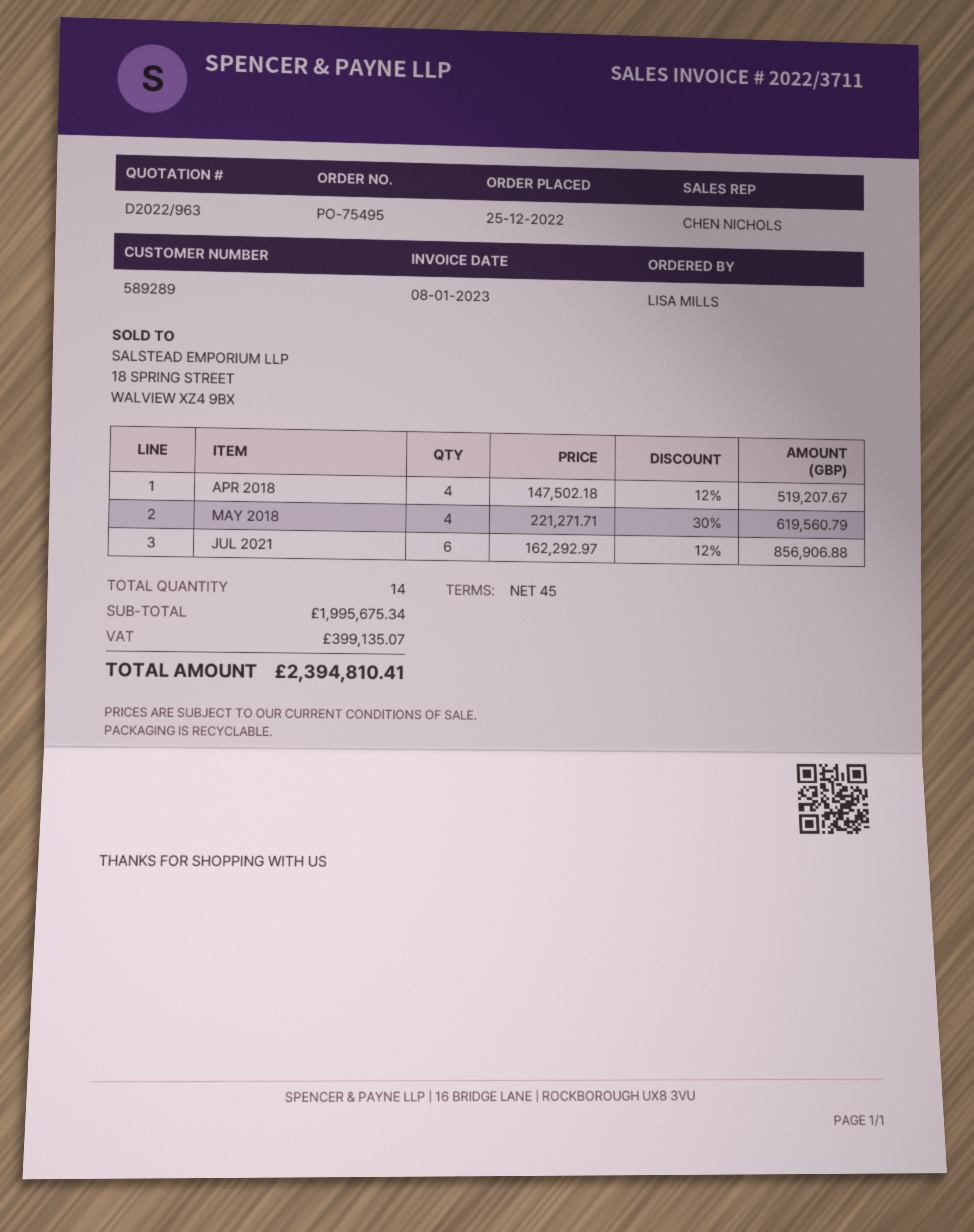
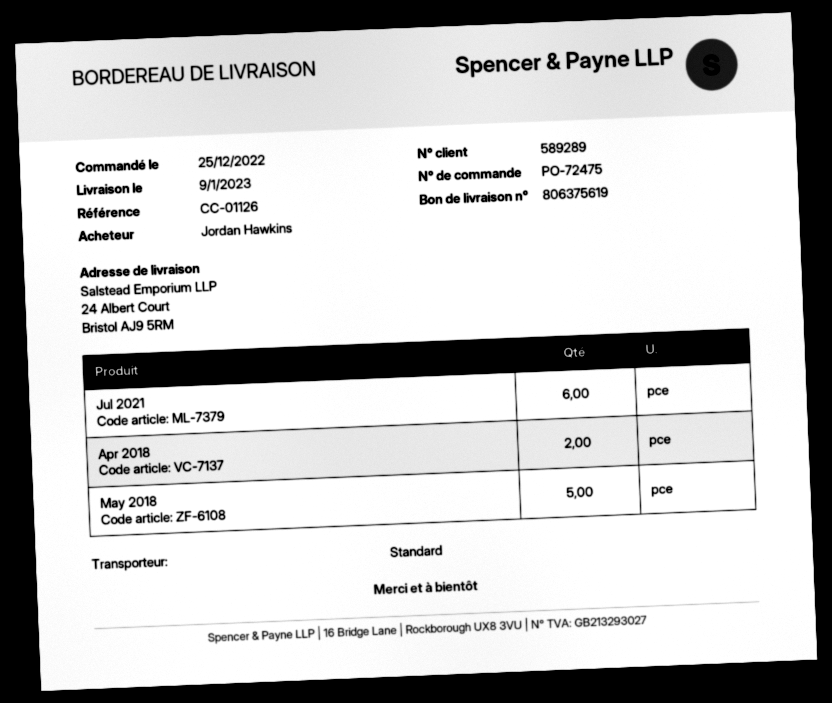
order number: PO-75495 -> PO-72475
ordered by: LISA MILLS -> Jordan Hawkins
APR 2018: 4 -> 2
MAY 2018: 4 -> 5

